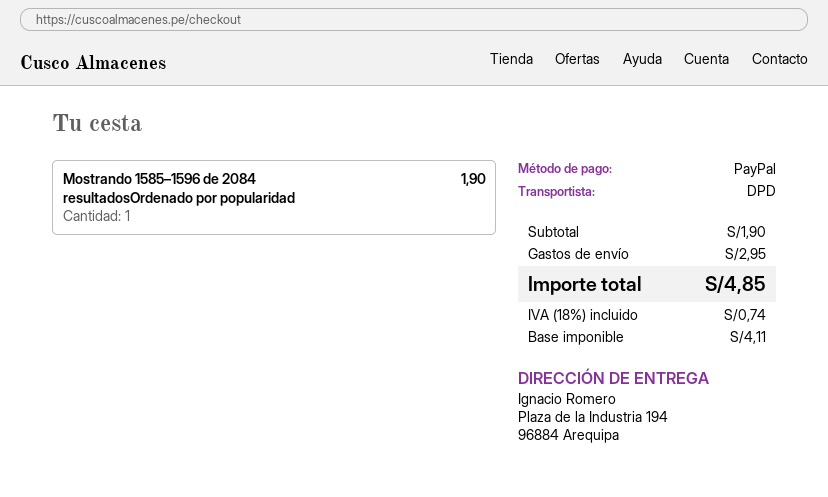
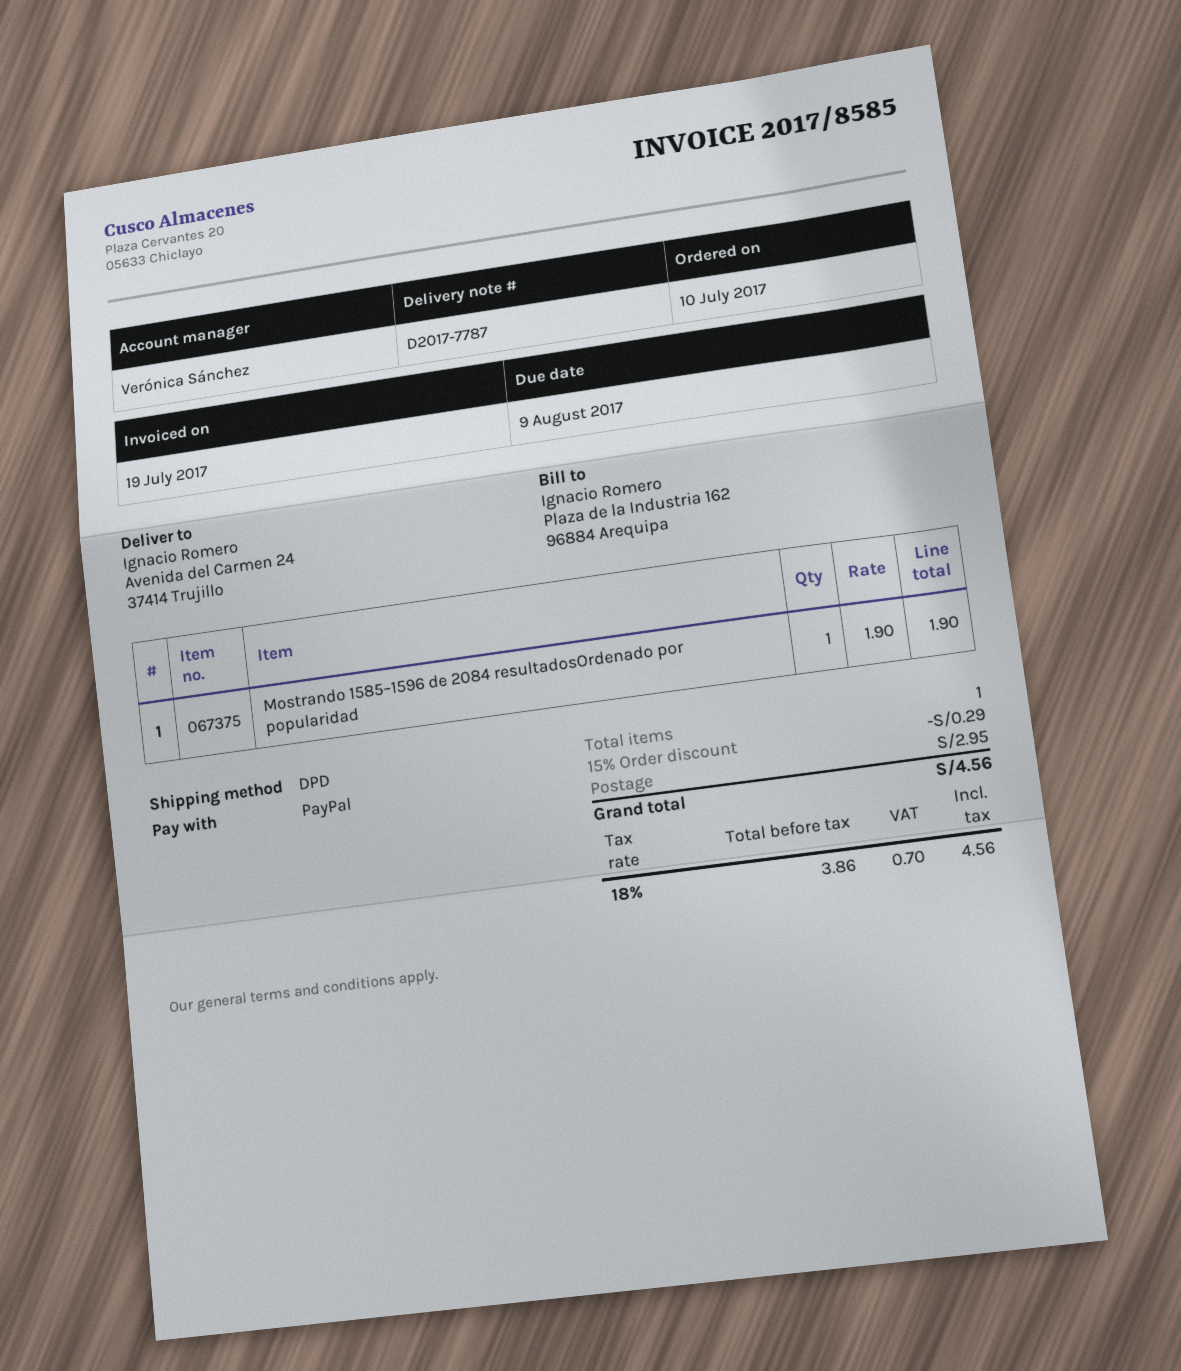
ship to: Plaza de la Industria 194, 96884 Arequipa -> Avenida del Carmen 24, 37414 Trujillo
discount: none -> 15% = 0.29
net: 4.11 -> 3.86
tax: 18% = 0.74 -> 18% = 0.70
total: 4.85 -> 4.56

